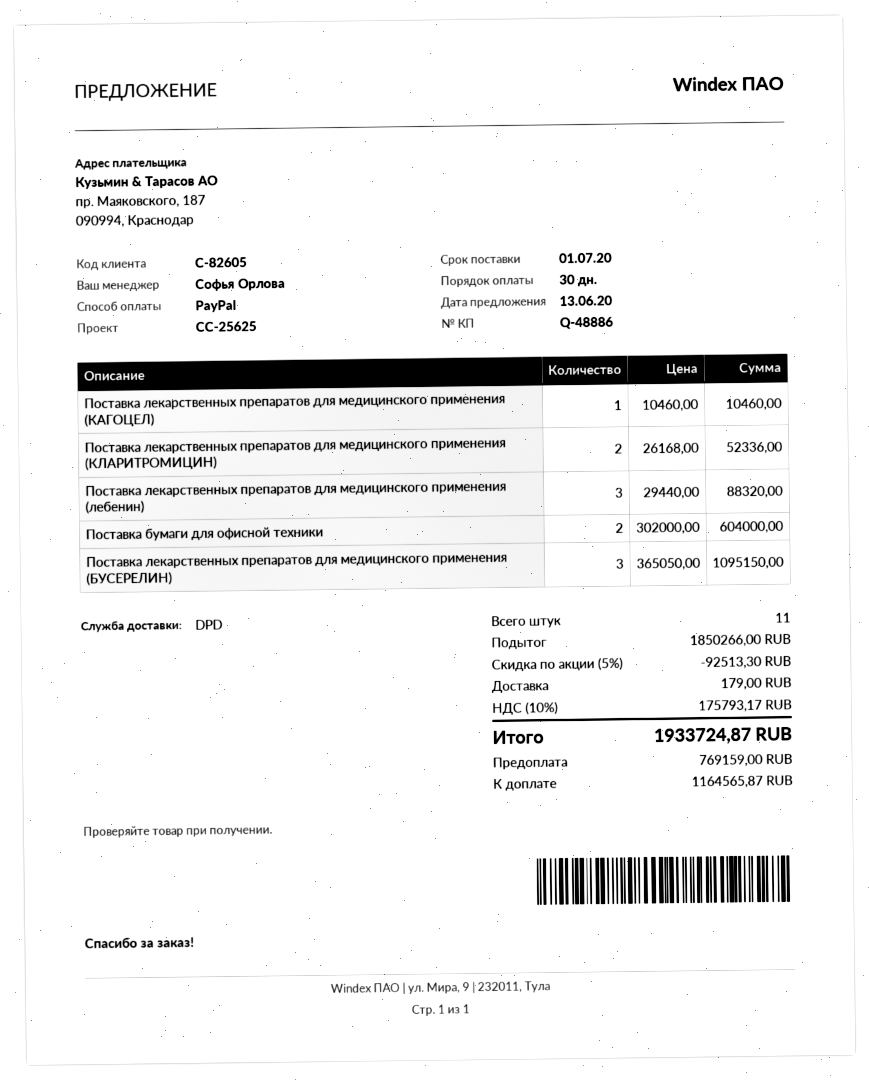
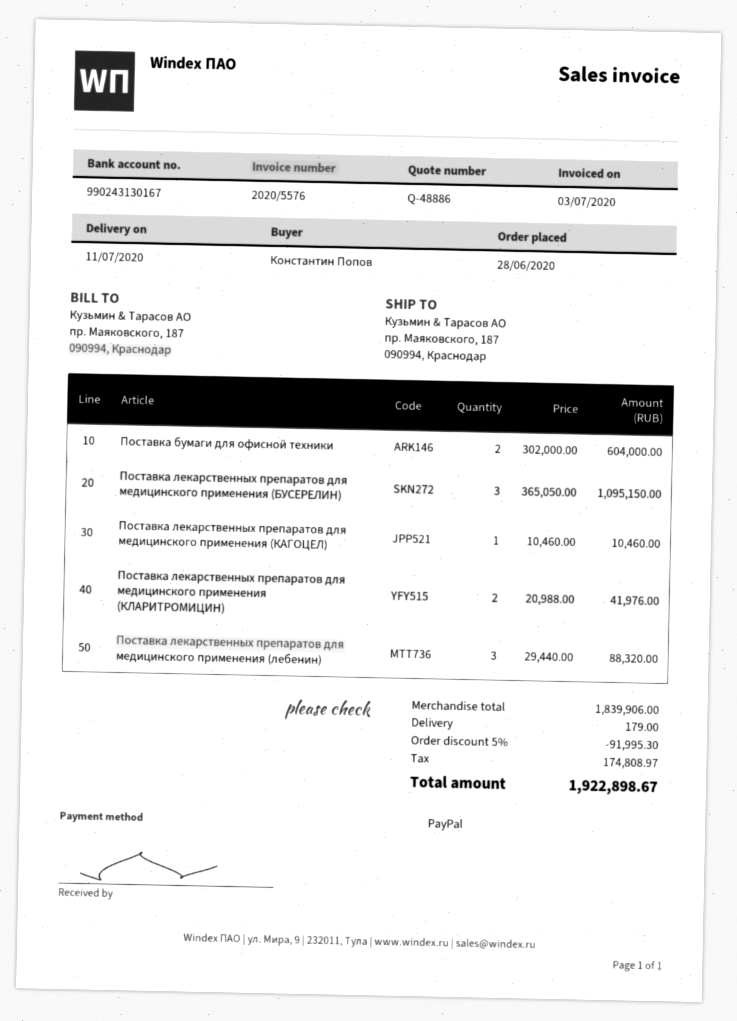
delivery date: 2020-07-01 -> 2020-07-11
Поставка лекарственных препаратов для медицинского применения (КЛАРИТРОМИЦИН): 2 x 26168.00 = 52336.00 -> 2 x 20988.00 = 41976.00
subtotal: 1850266.00 -> 1839906.00
discount: 5% = 92513.30 -> 5% = 91995.30
tax: 175793.17 -> 174808.97
total: 1933724.87 -> 1922898.67

